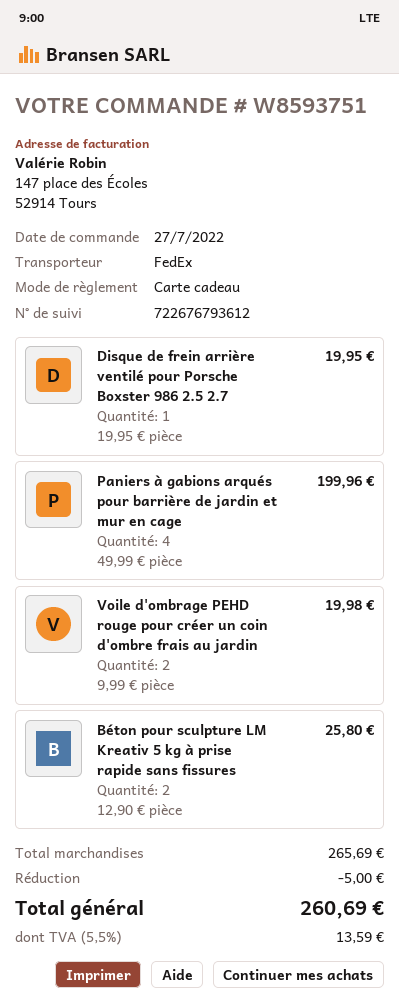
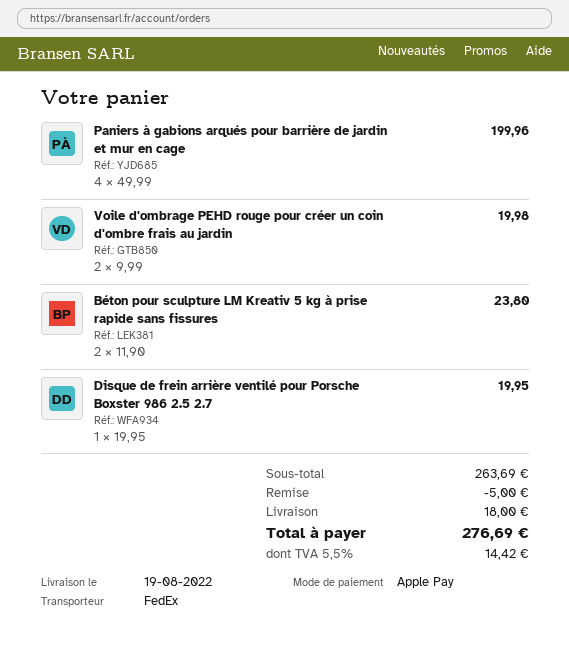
payment method: gift card -> Apple Pay
Béton pour sculpture LM Kreativ 5 kg à prise rapide sans fissures: 2 x 12.90 = 25.80 -> 2 x 11.90 = 23.80
subtotal: 265.69 -> 263.69
shipping: none -> 18.00
tax: 5.5% = 13.59 -> 5.5% = 14.42
total: 260.69 -> 276.69

